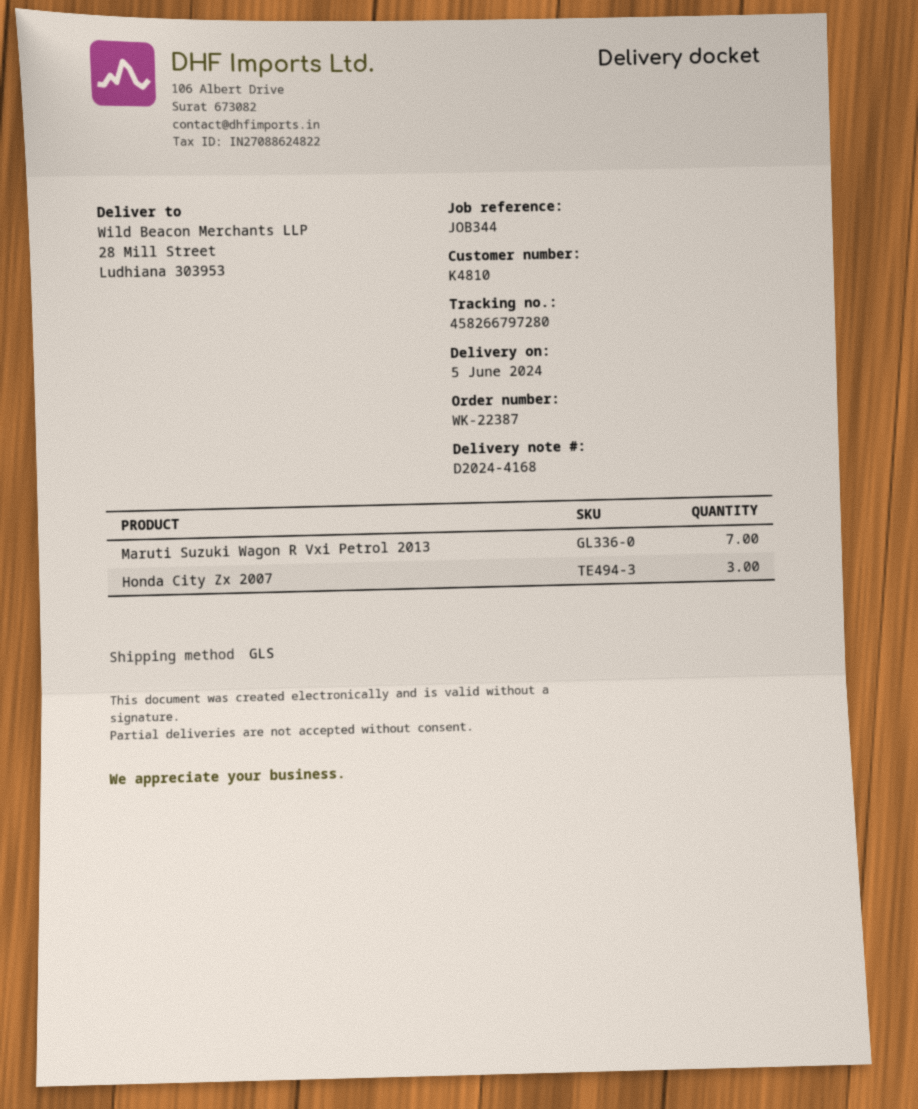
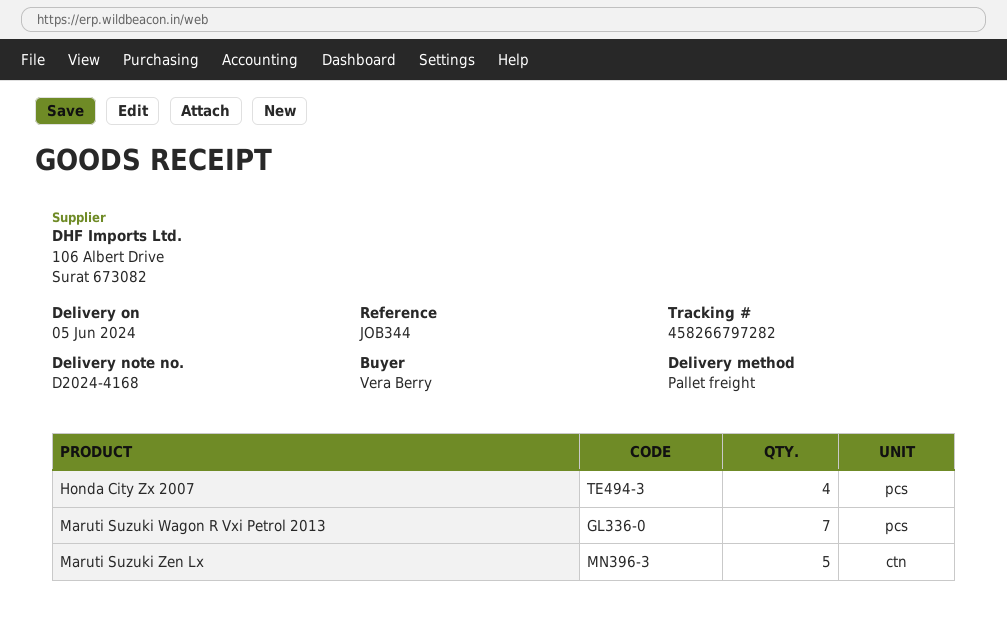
shipping method: GLS -> pallet freight
tracking number: 458266797280 -> 458266797282
Honda City Zx 2007: 3 -> 4
Maruti Suzuki Zen Lx: none -> 5

